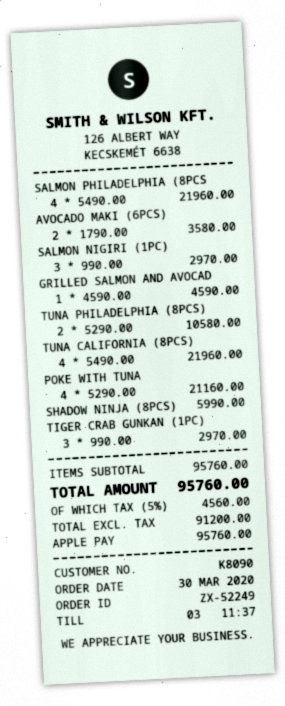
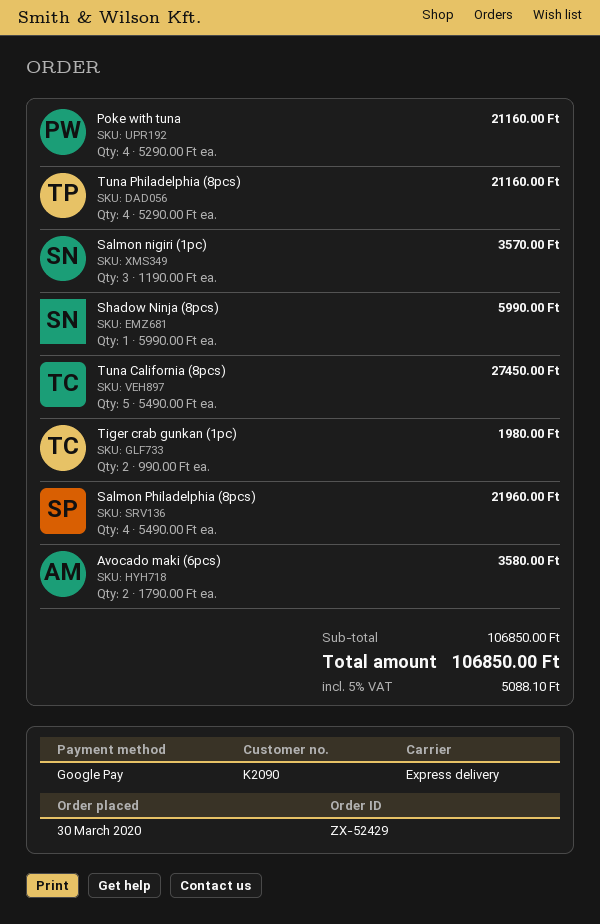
order number: ZX-52249 -> ZX-52429
customer number: K8090 -> K2090
payment method: Apple Pay -> Google Pay
SALMON NIGIRI (1PC): 3 x 990.00 = 2970.00 -> 3 x 1190.00 = 3570.00
GRILLED SALMON AND AVOCAD: 1 x 4590.00 = 4590.00 -> none
TUNA PHILADELPHIA (8PCS): 2 x 5290.00 = 10580.00 -> 4 x 5290.00 = 21160.00
TUNA CALIFORNIA (8PCS): 4 x 5490.00 = 21960.00 -> 5 x 5490.00 = 27450.00
TIGER CRAB GUNKAN (1PC): 3 x 990.00 = 2970.00 -> 2 x 990.00 = 1980.00
subtotal: 95760.00 -> 106850.00
tax: 5% = 4560.00 -> 5% = 5088.10
total: 95760.00 -> 106850.00

